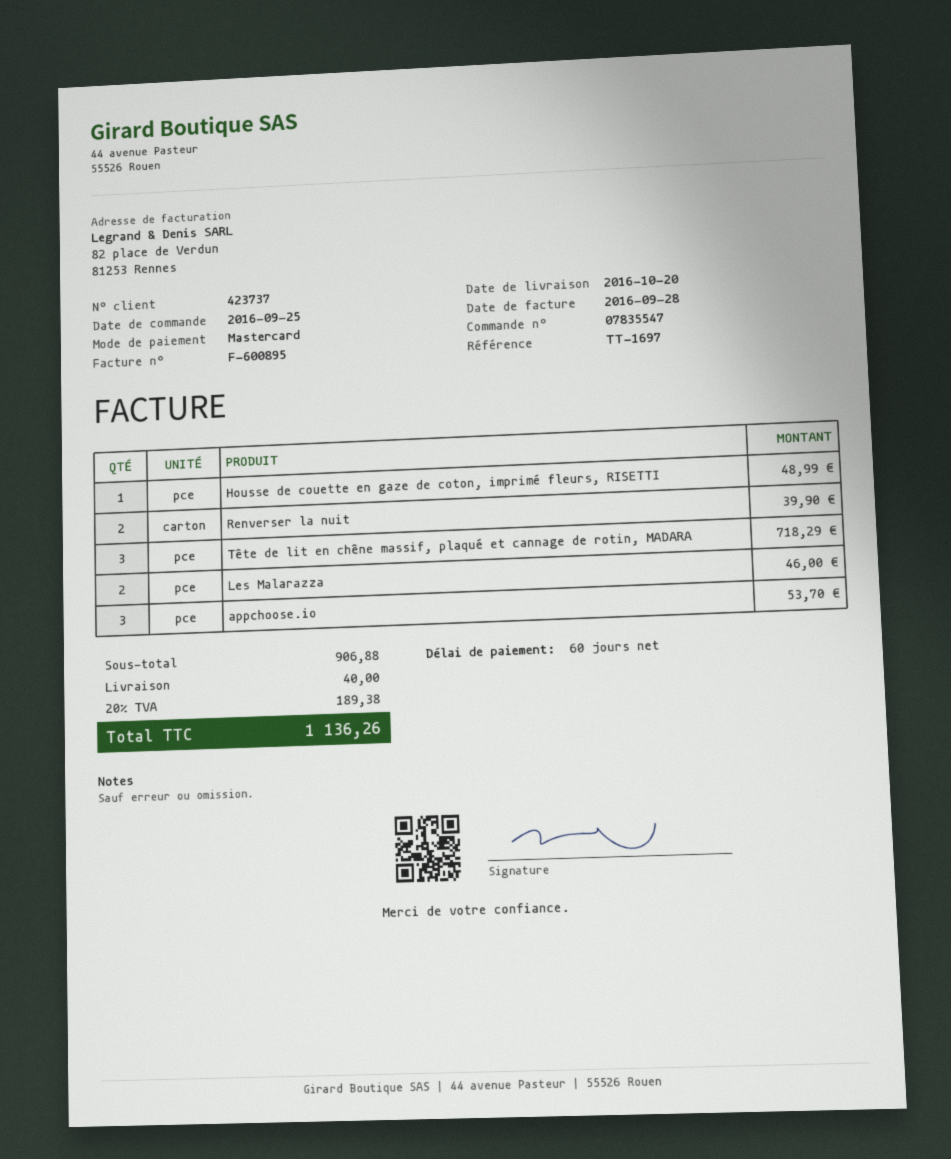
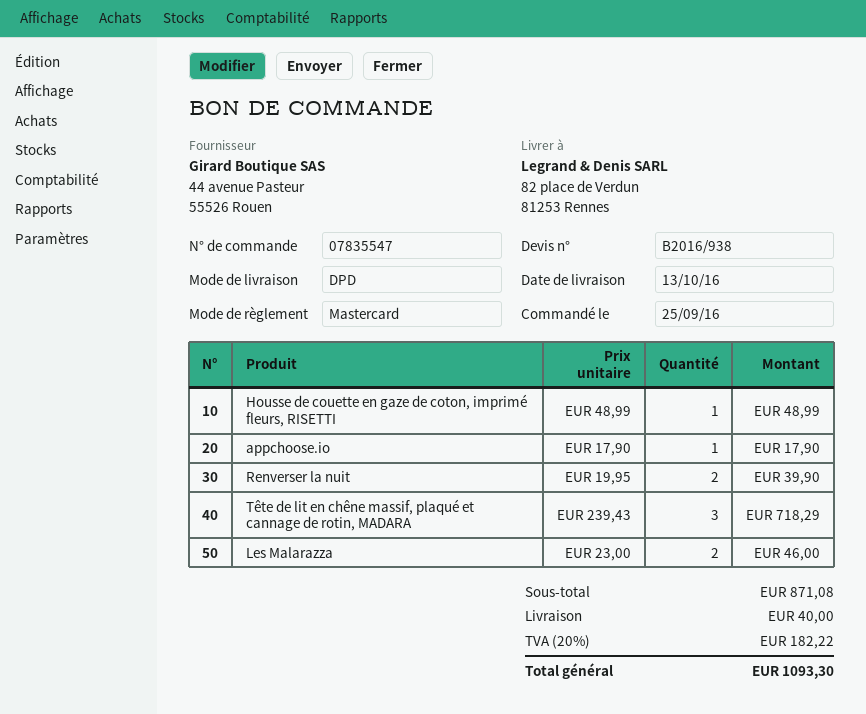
delivery date: 2016-10-20 -> 2016-10-13
appchoose.io: 3 for 53.70 -> 1 for 17.90
subtotal: 906.88 -> 871.08
tax: 20% = 189.38 -> 20% = 182.22
total: 1136.26 -> 1093.30

